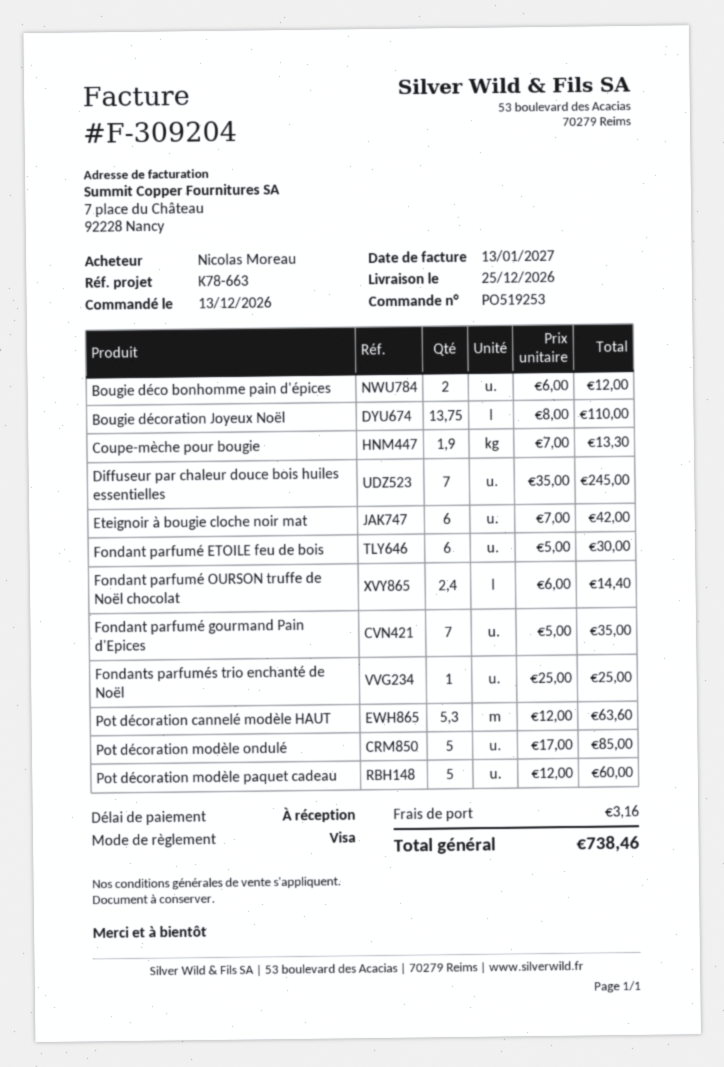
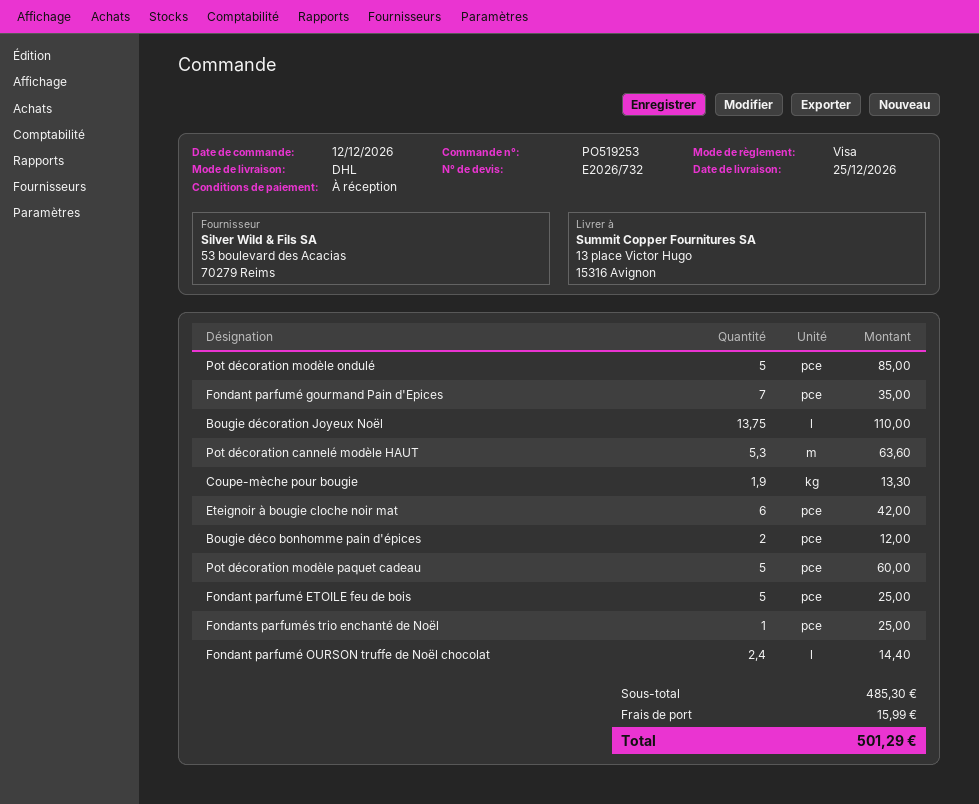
order date: 2026-12-13 -> 2026-12-12
Diffuseur par chaleur douce bois huiles essentielles: 7 for 245.00 -> none
Fondant parfumé ETOILE feu de bois: 6 for 30.00 -> 5 for 25.00
shipping: 3.16 -> 15.99
total: 738.46 -> 501.29

